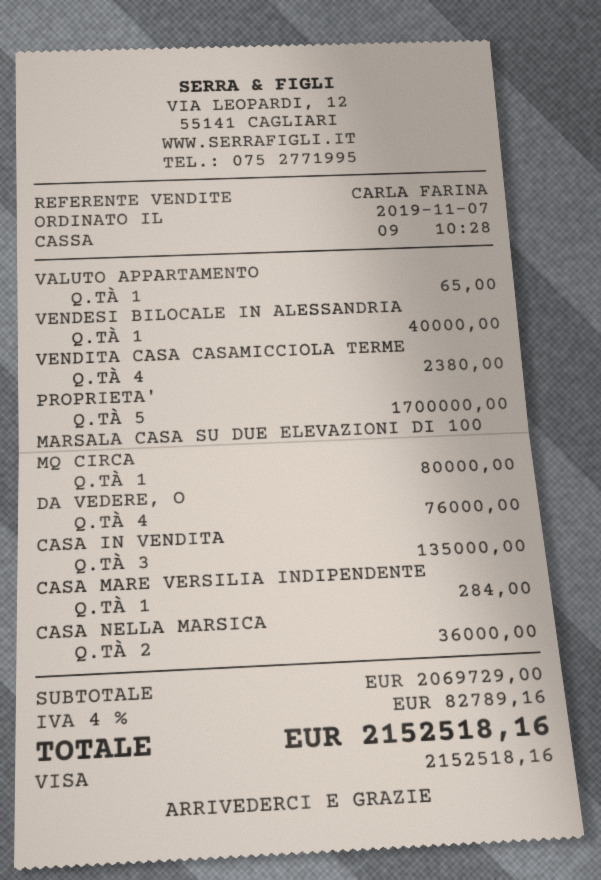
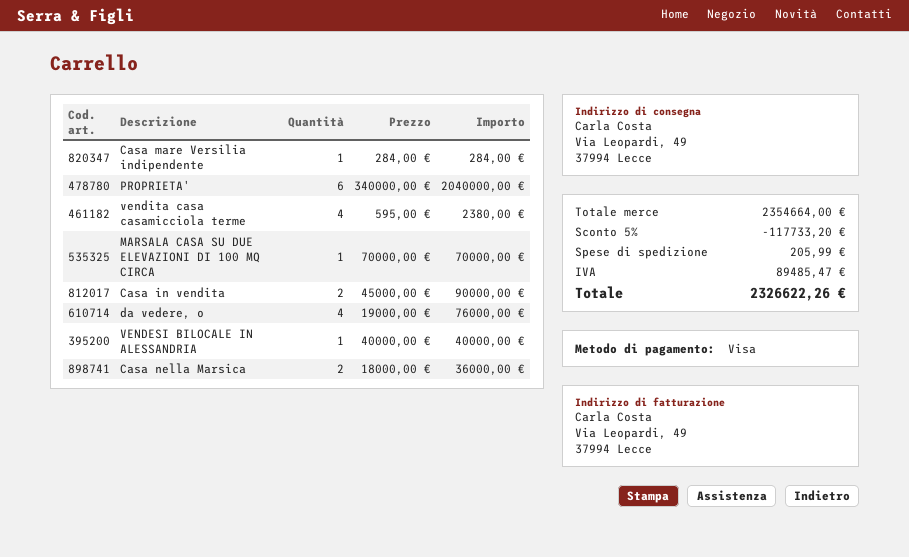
VALUTO APPARTAMENTO: 1 for 65.00 -> none
PROPRIETA': 5 for 1700000.00 -> 6 for 2040000.00
MARSALA CASA SU DUE ELEVAZIONI DI 100 MQ CIRCA: 1 for 80000.00 -> 1 for 70000.00
CASA IN VENDITA: 3 for 135000.00 -> 2 for 90000.00
subtotal: 2069729.00 -> 2354664.00
discount: none -> 5% = 117733.20
shipping: none -> 205.99
tax: 82789.16 -> 89485.47
total: 2152518.16 -> 2326622.26

